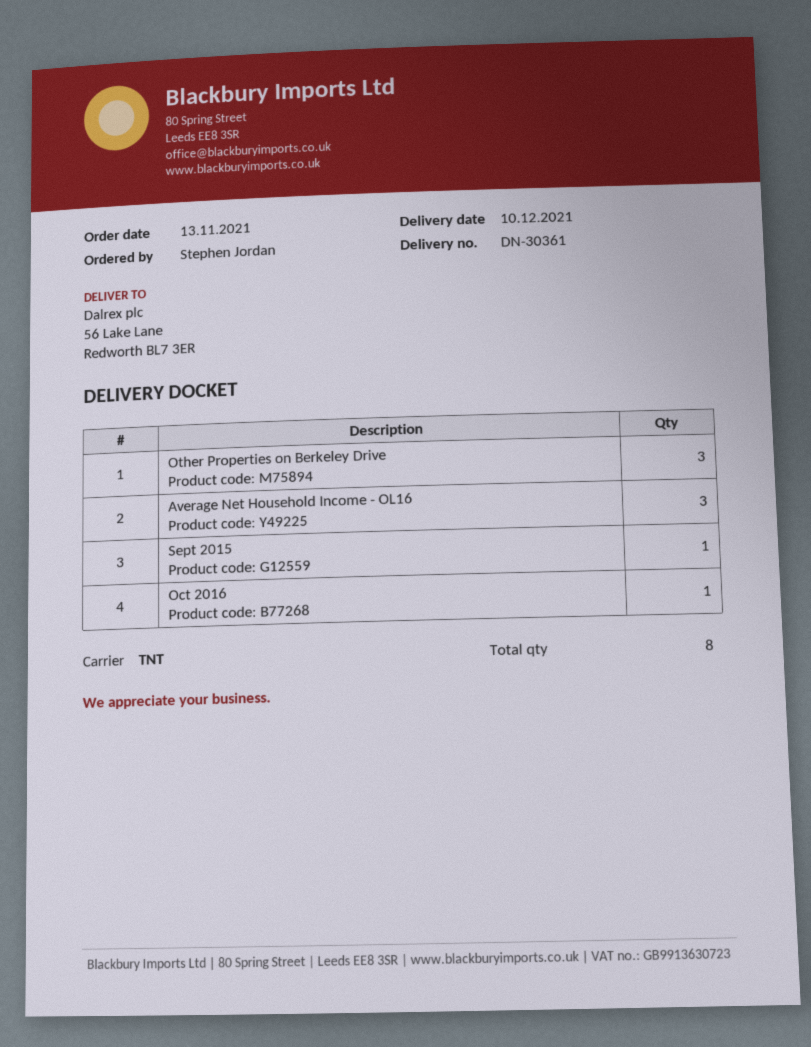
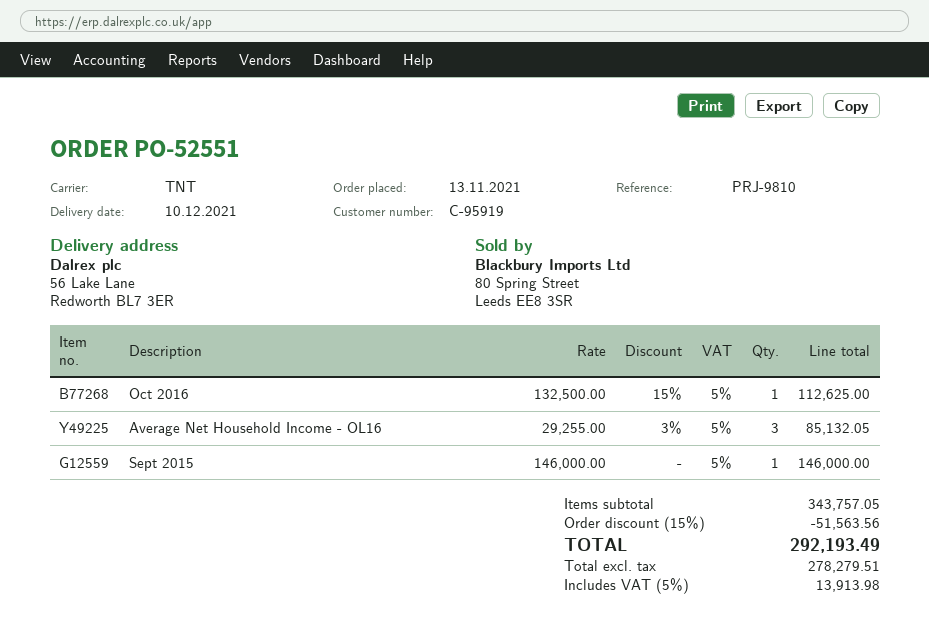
Other Properties on Berkeley Drive: 3 -> none

